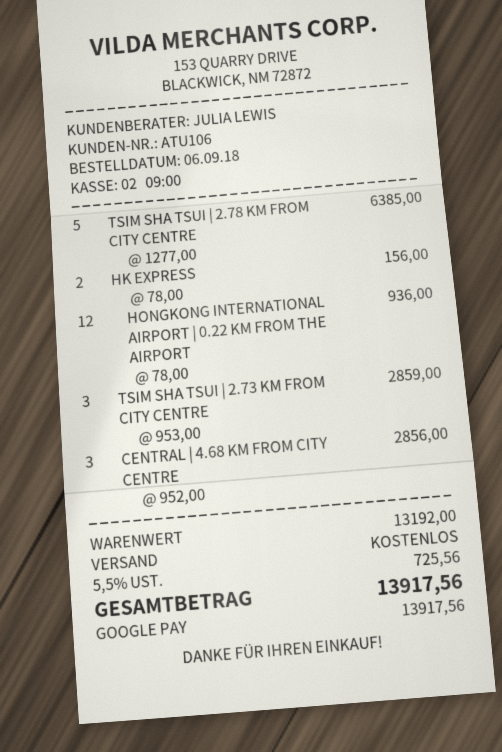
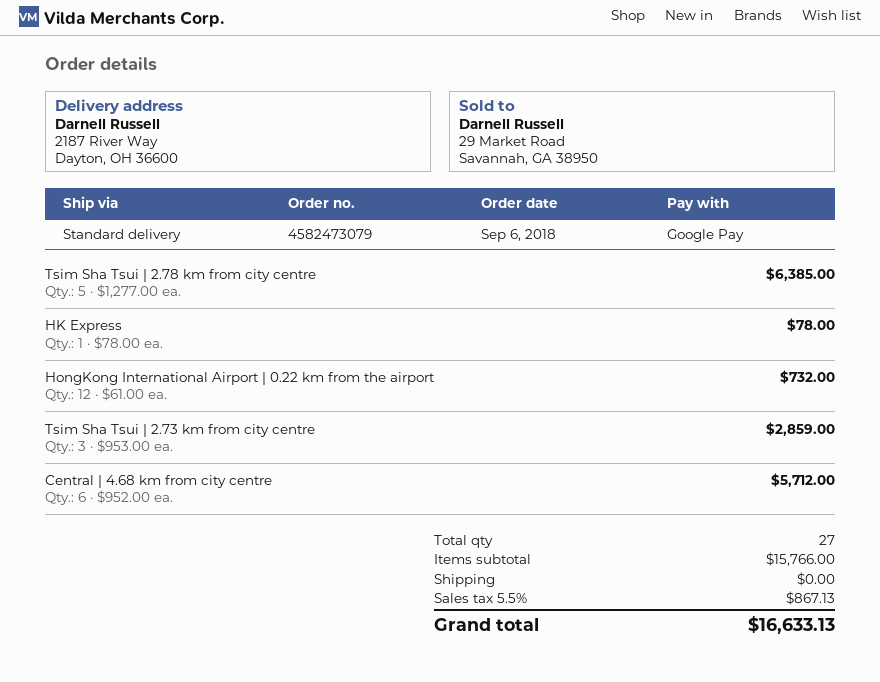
HK EXPRESS: 2 x 78.00 = 156.00 -> 1 x 78.00 = 78.00
HONGKONG INTERNATIONAL AIRPORT | 0.22 KM FROM THE AIRPORT: 12 x 78.00 = 936.00 -> 12 x 61.00 = 732.00
CENTRAL | 4.68 KM FROM CITY CENTRE: 3 x 952.00 = 2856.00 -> 6 x 952.00 = 5712.00
subtotal: 13192.00 -> 15766.00
tax: 5.5% = 725.56 -> 5.5% = 867.13
total: 13917.56 -> 16633.13

